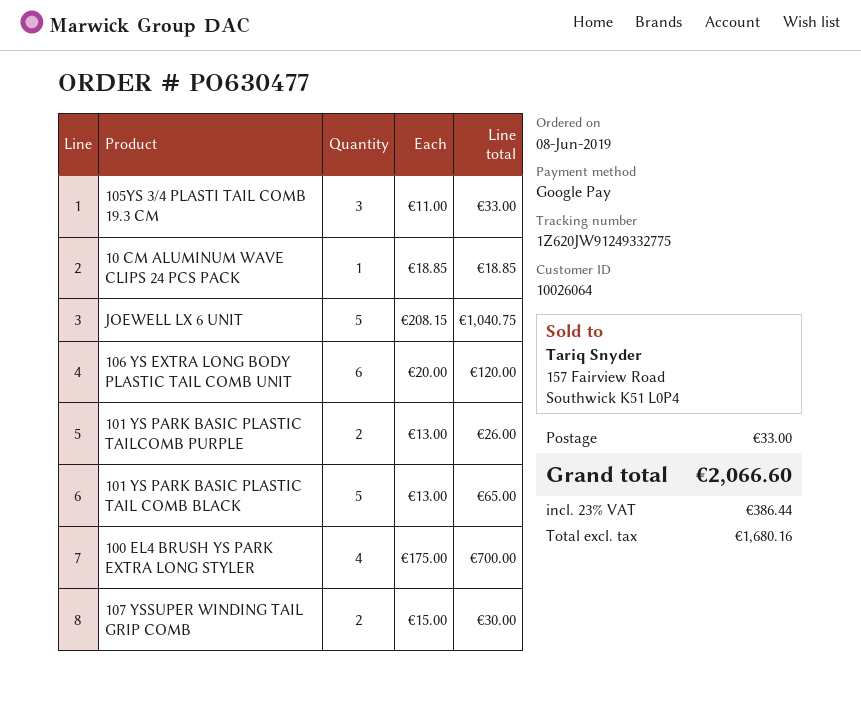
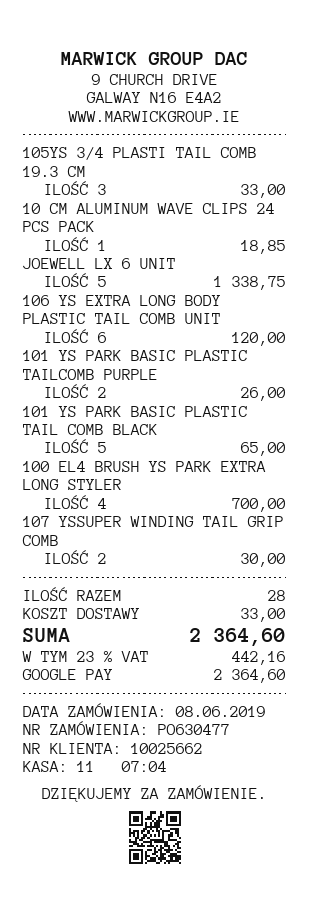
customer number: 10026064 -> 10025662
JOEWELL LX 6 UNIT: 5 for 1040.75 -> 5 for 1338.75
tax: 23% = 386.44 -> 23% = 442.16
total: 2066.60 -> 2364.60

